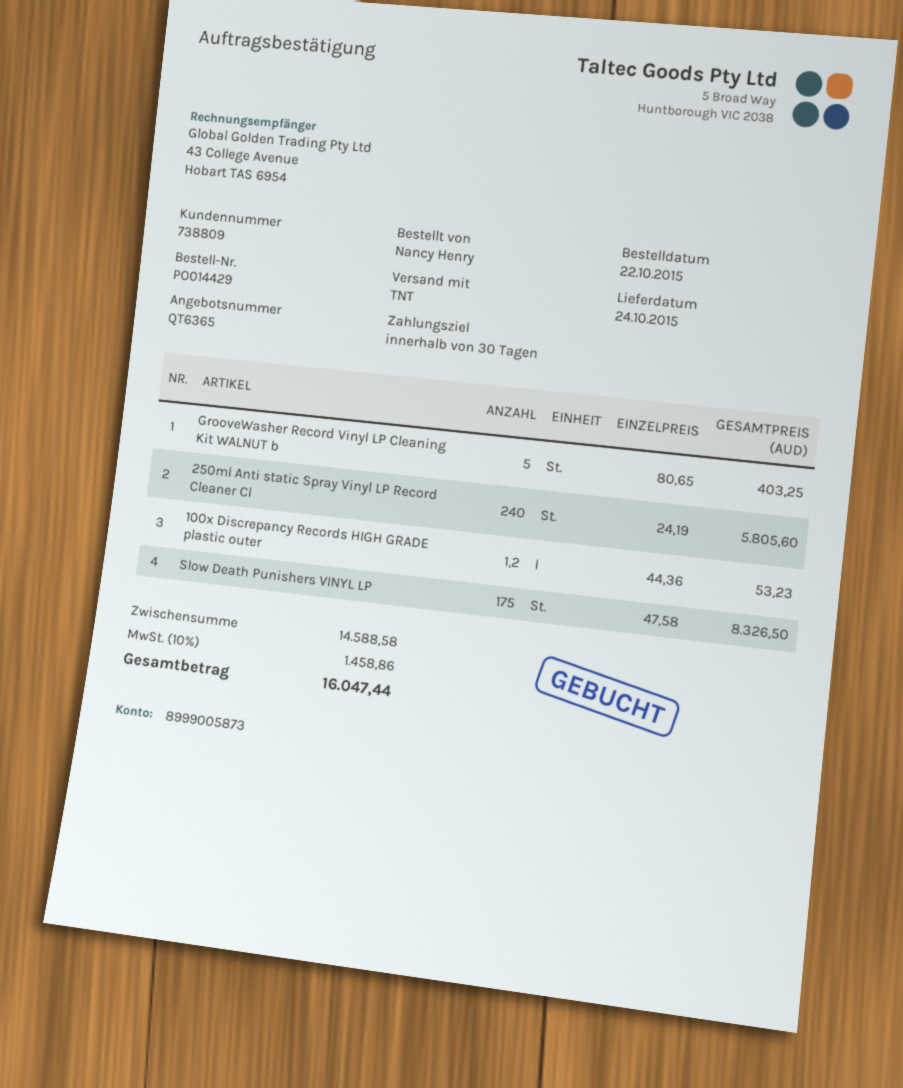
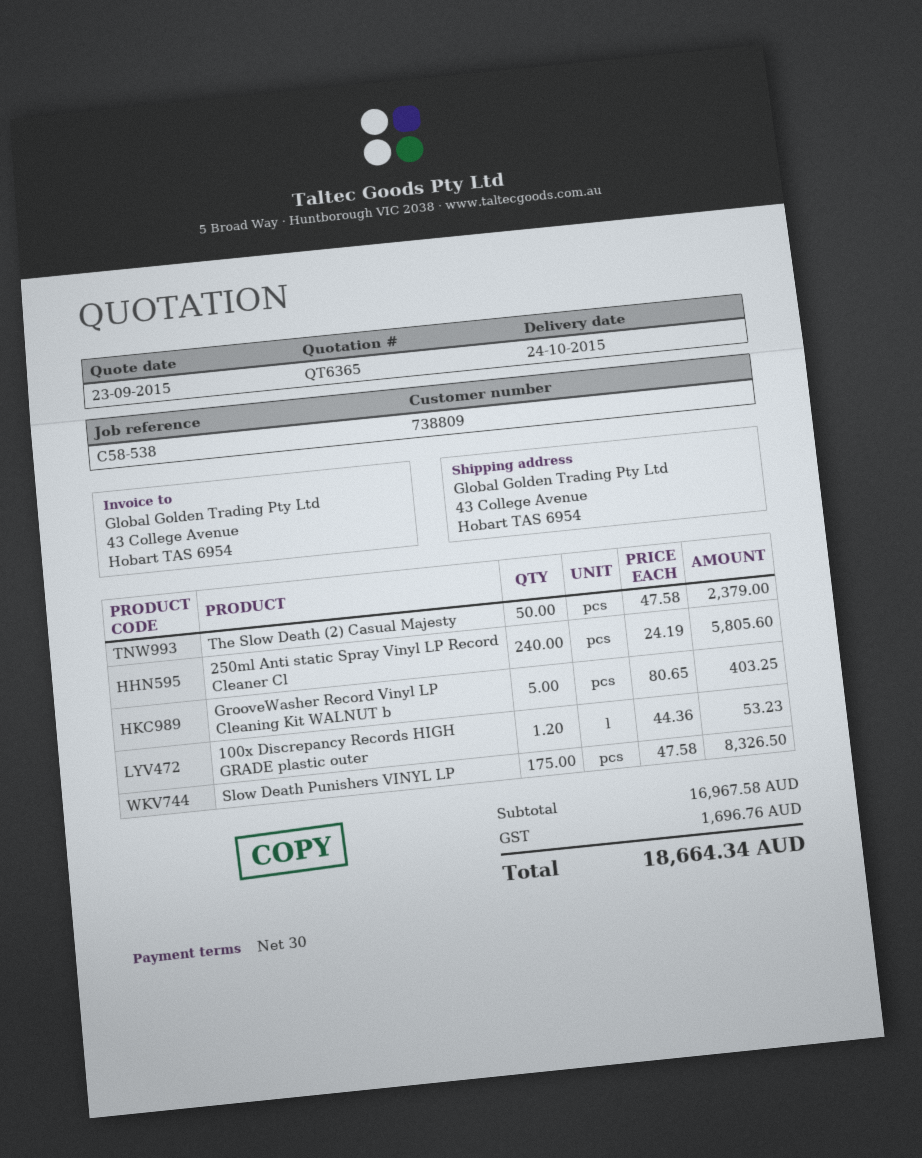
The Slow Death (2) Casual Majesty: none -> 50 x 47.58 = 2379.00
subtotal: 14588.58 -> 16967.58
tax: 1458.86 -> 1696.76
total: 16047.44 -> 18664.34

